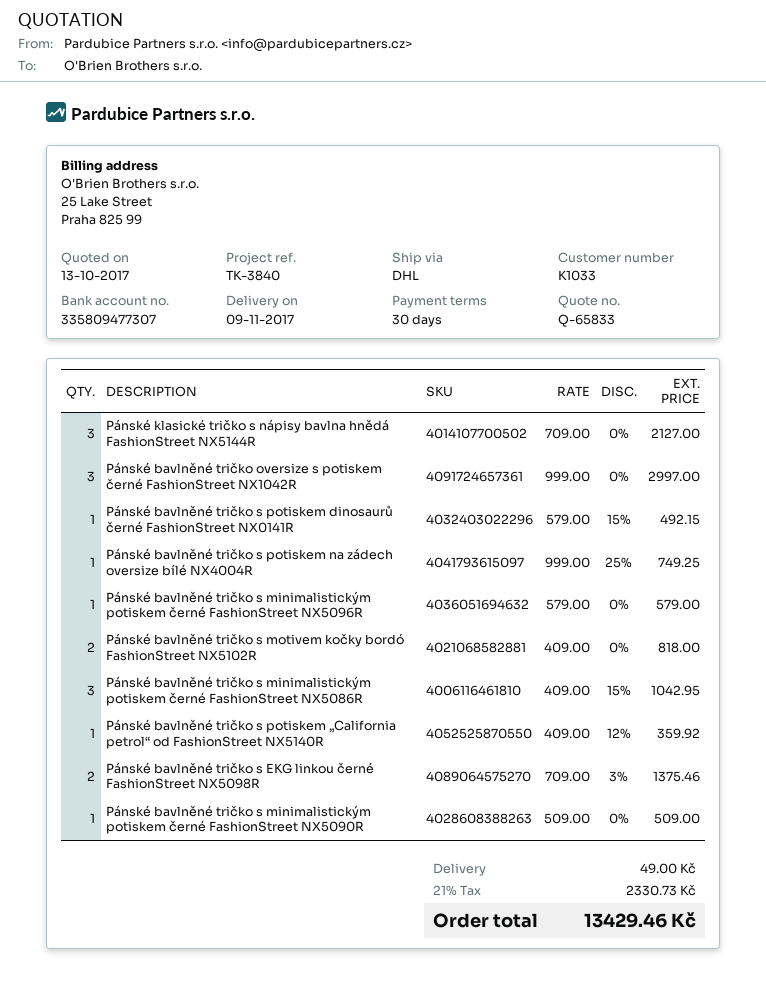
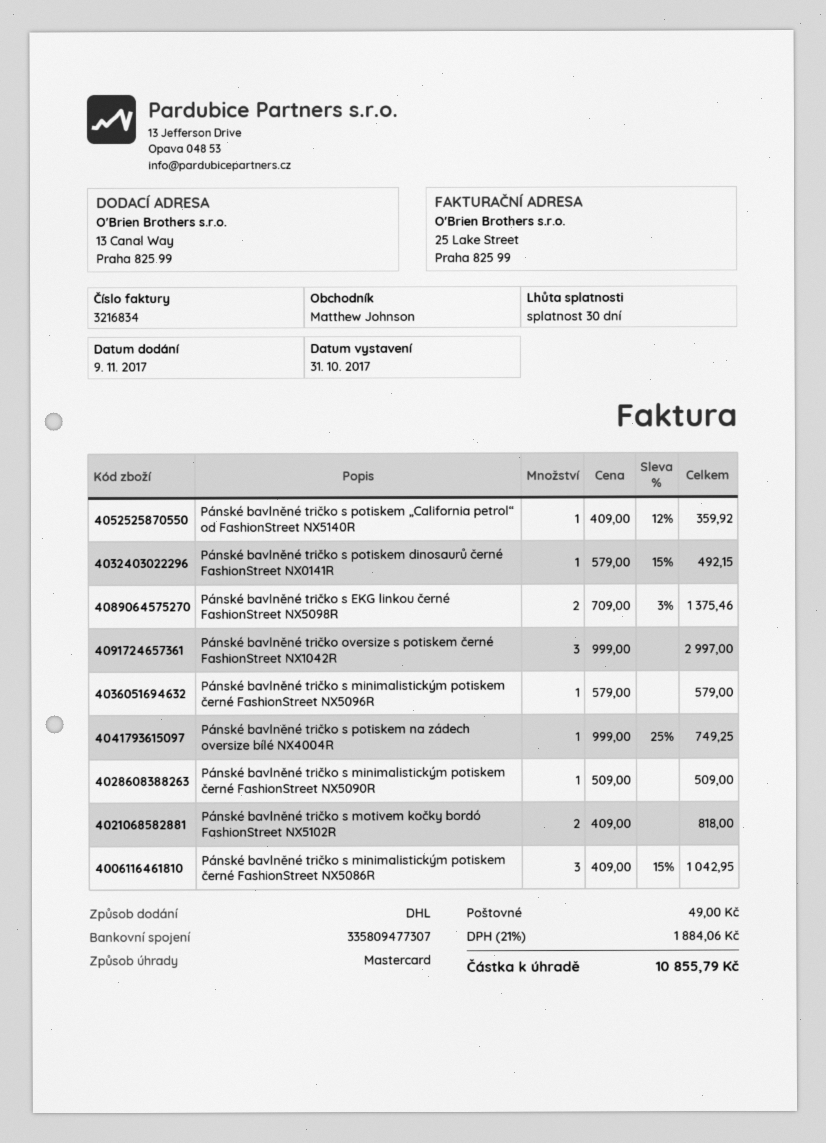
Pánské klasické tričko s nápisy bavlna hnědá FashionStreet NX5144R: 3 x 709.00 = 2127.00 -> none
tax: 21% = 2330.73 -> 21% = 1884.06
total: 13429.46 -> 10855.79

